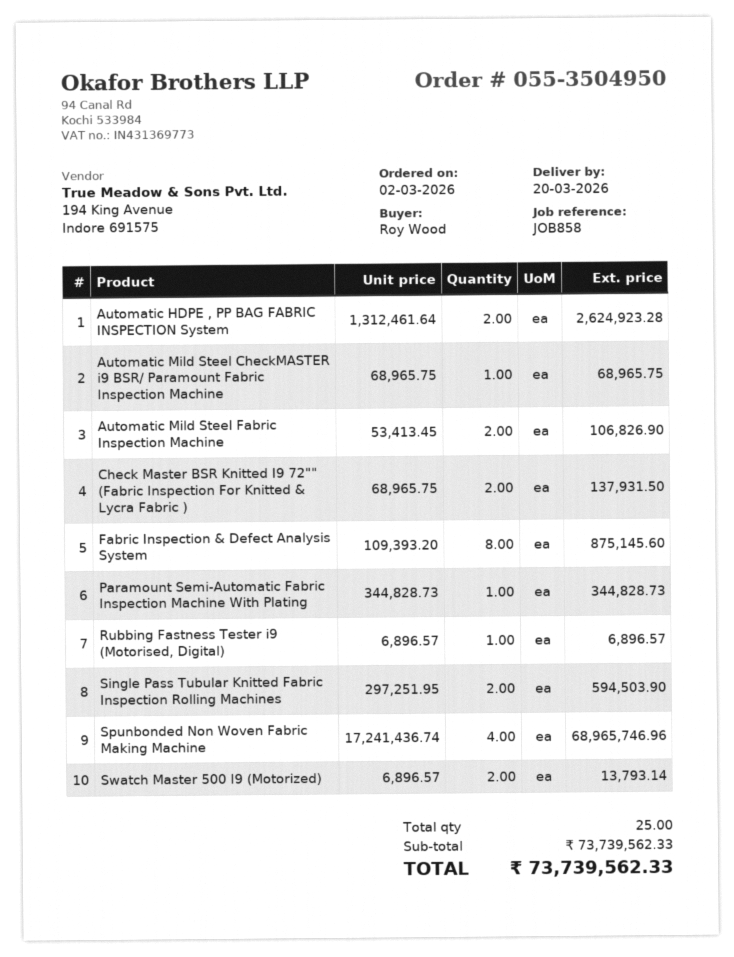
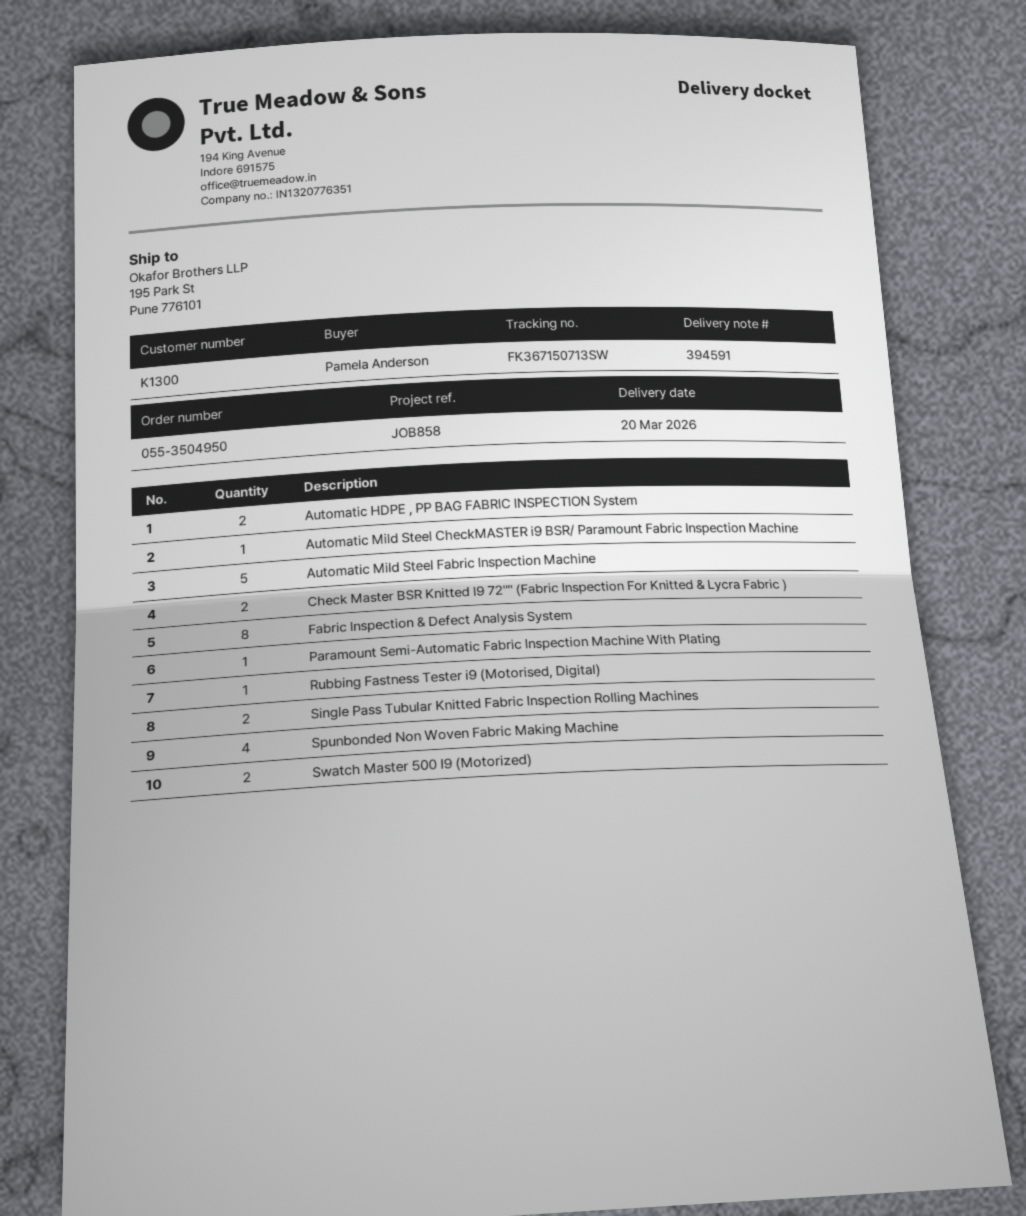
ordered by: Roy Wood -> Pamela Anderson
Automatic Mild Steel Fabric Inspection Machine: 2 -> 5

